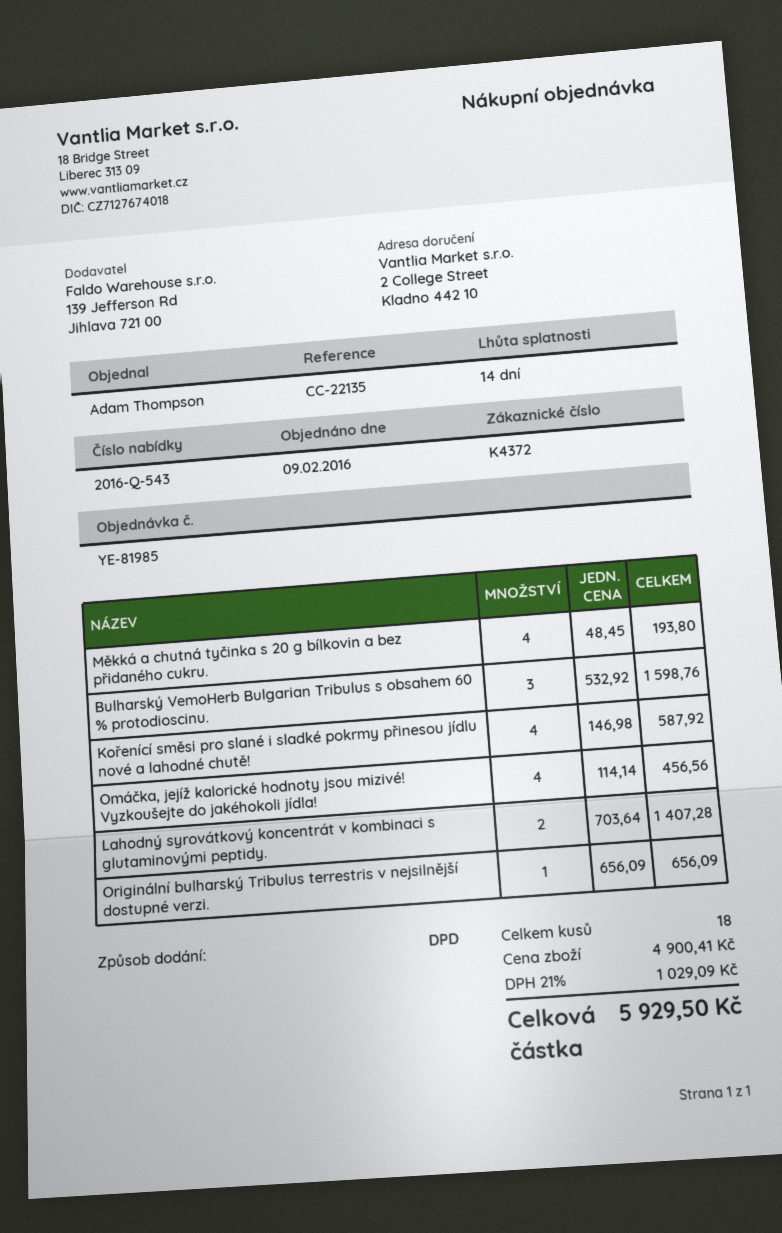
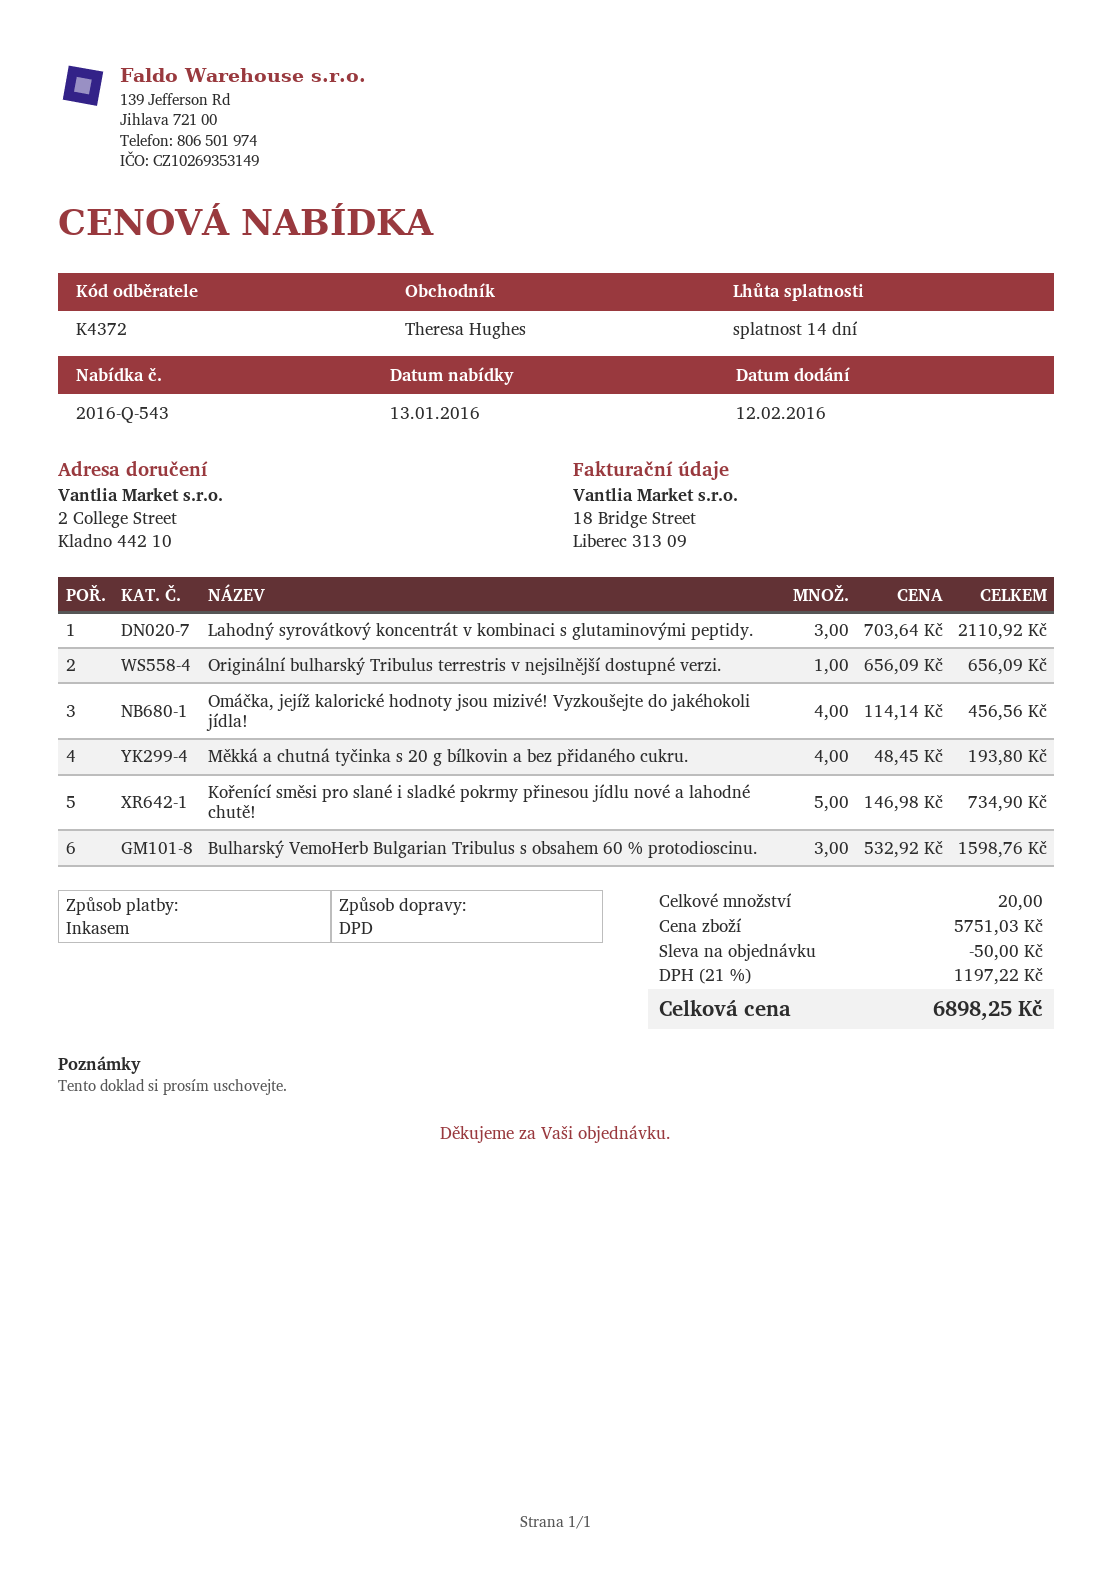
Kořenící směsi pro slané i sladké pokrmy přinesou jídlu nové a lahodné chutě!: 4 x 146.98 = 587.92 -> 5 x 146.98 = 734.90
Lahodný syrovátkový koncentrát v kombinaci s glutaminovými peptidy.: 2 x 703.64 = 1407.28 -> 3 x 703.64 = 2110.92
total quantity: 18 -> 20
subtotal: 4900.41 -> 5751.03
discount: none -> 50.00
tax: 21% = 1029.09 -> 21% = 1197.22
total: 5929.50 -> 6898.25

